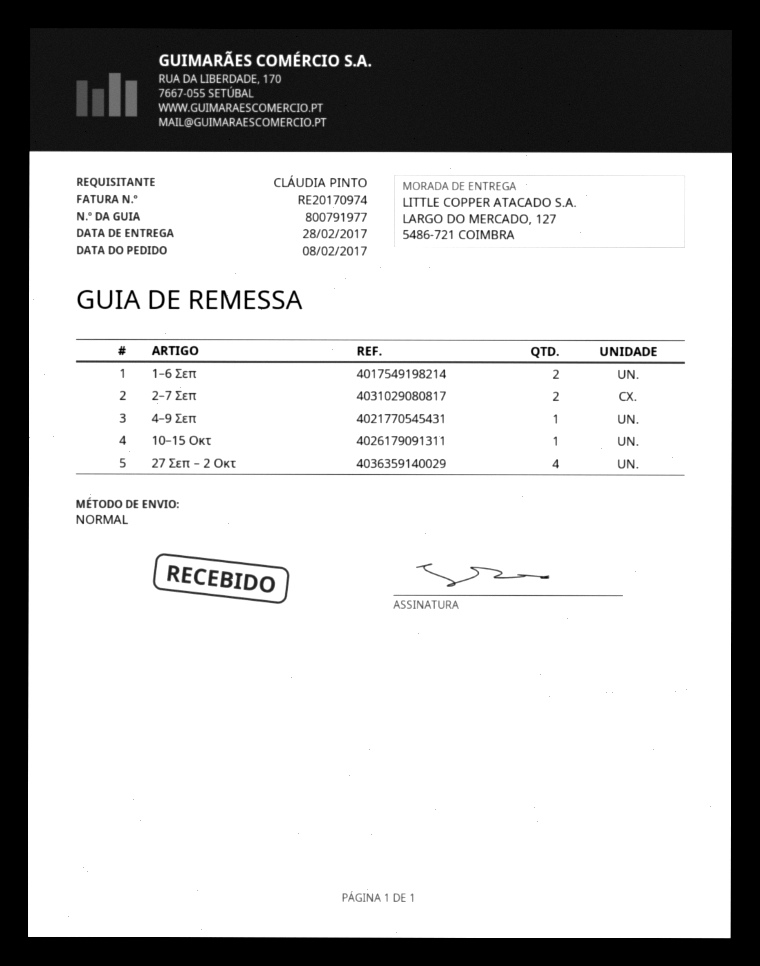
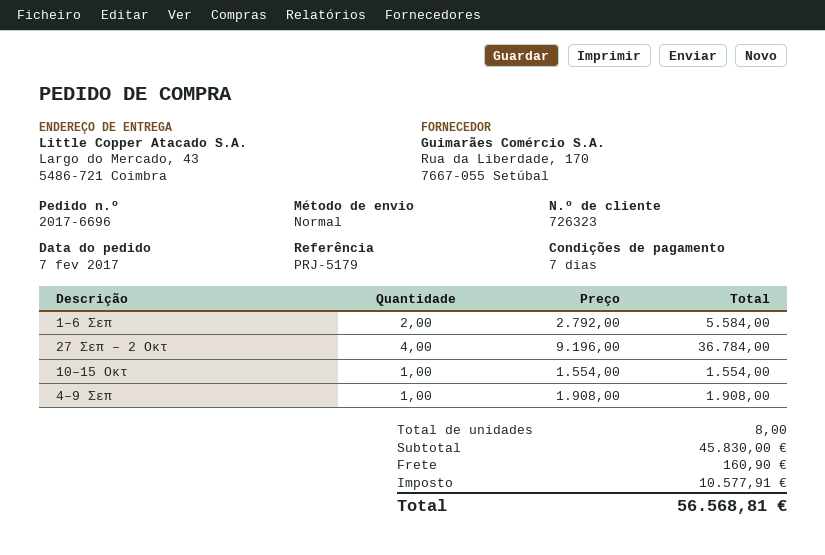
order date: 2017-02-08 -> 2017-02-07
ship to: LARGO DO MERCADO, 127, 5486-721 COIMBRA -> Largo do Mercado, 43, 5486-721 Coimbra
2–7 Σεπ: 2 -> none

